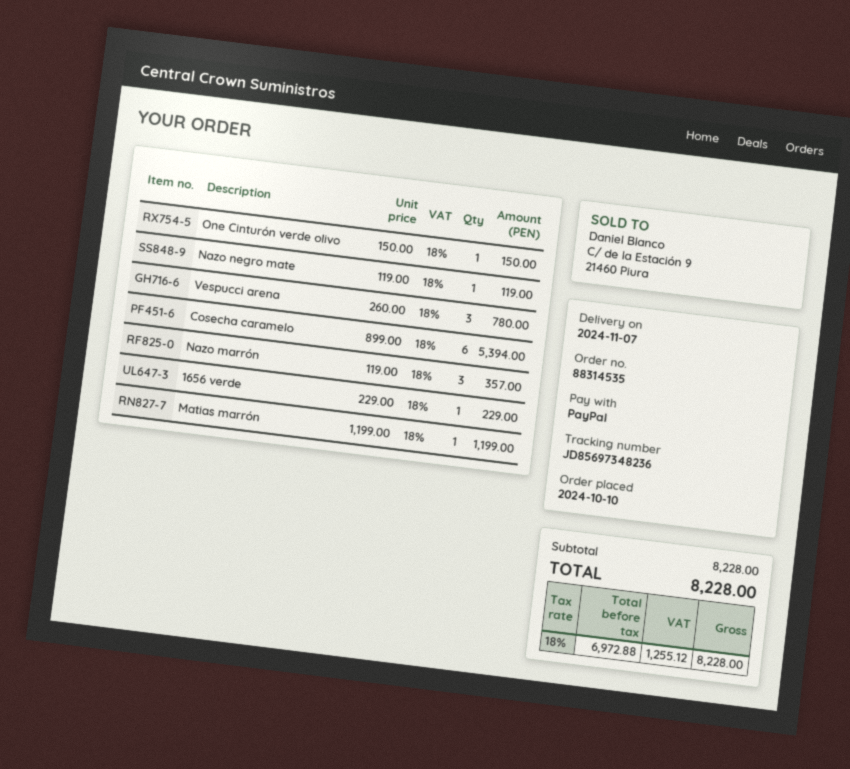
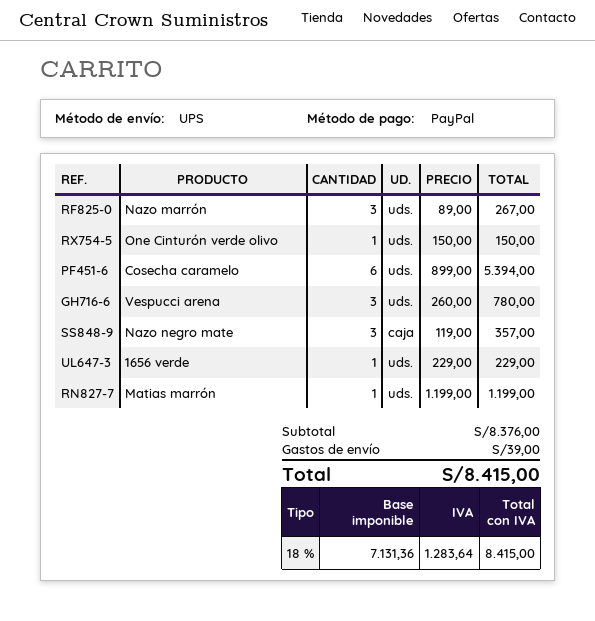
Nazo negro mate: 1 x 119.00 = 119.00 -> 3 x 119.00 = 357.00
Nazo marrón: 3 x 119.00 = 357.00 -> 3 x 89.00 = 267.00
subtotal: 8228.00 -> 8376.00
shipping: none -> 39.00
net: 6972.88 -> 7131.36
tax: 18% = 1255.12 -> 18% = 1283.64
total: 8228.00 -> 8415.00

